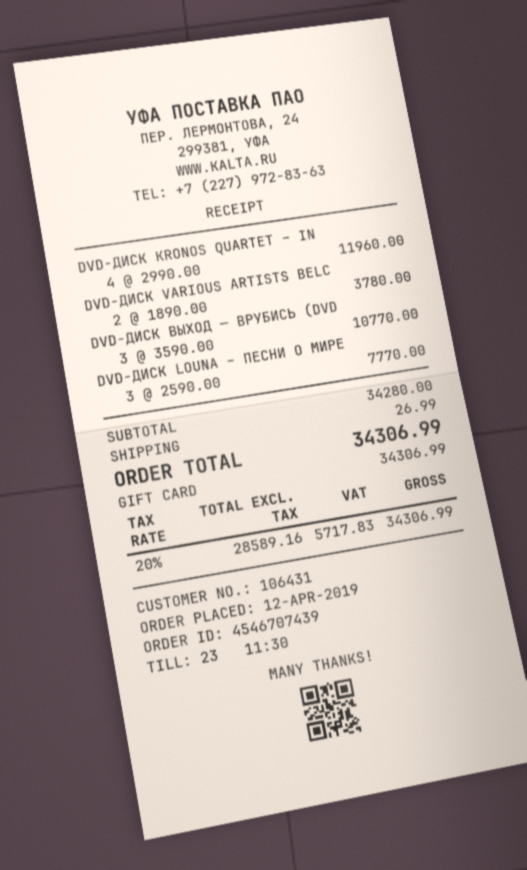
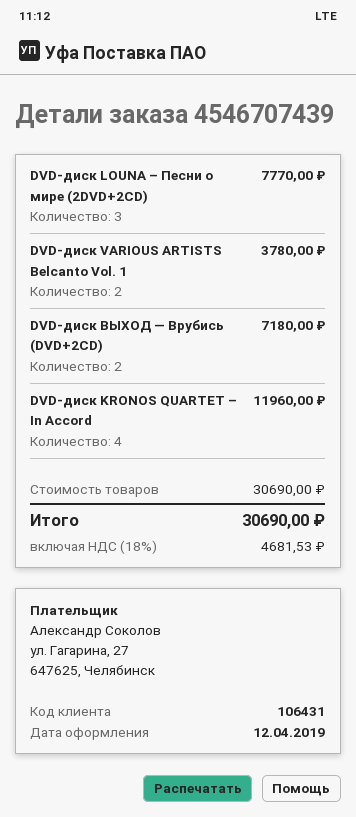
DVD-ДИСК ВЫХОД — ВРУБИСЬ (DVD: 3 for 10770.00 -> 2 for 7180.00
subtotal: 34280.00 -> 30690.00
shipping: 26.99 -> none
tax: 20% = 5717.83 -> 18% = 4681.53
total: 34306.99 -> 30690.00

